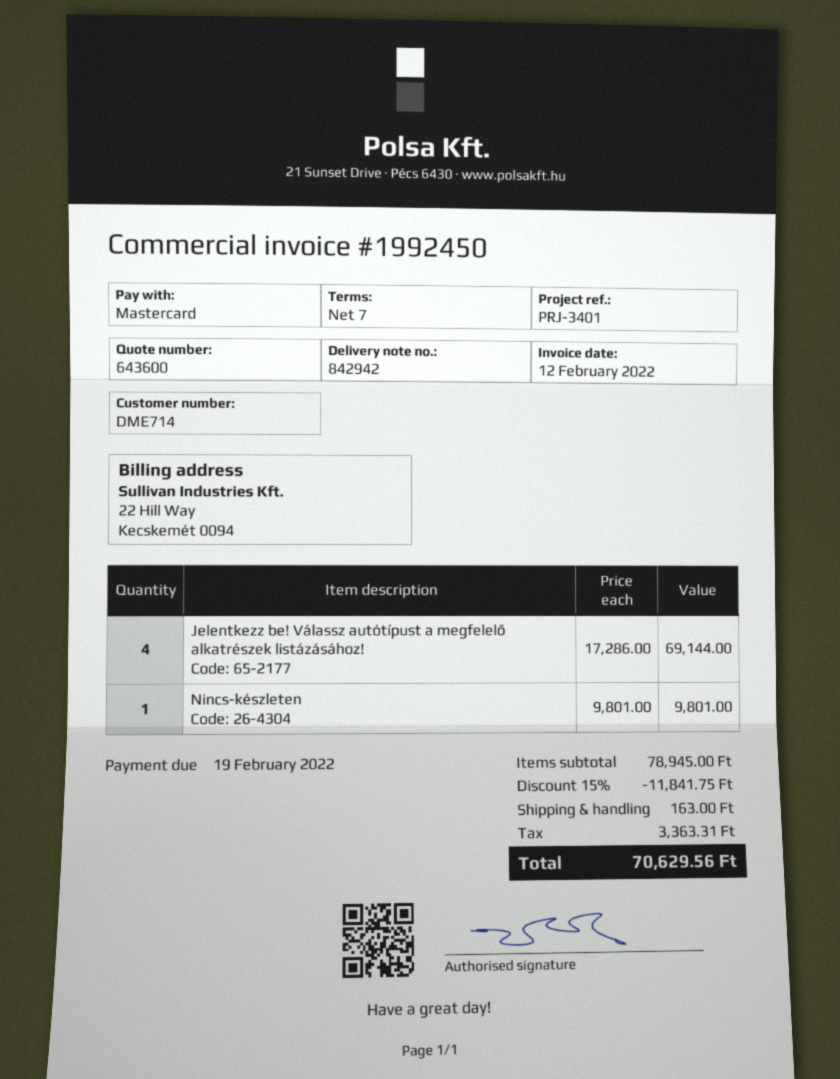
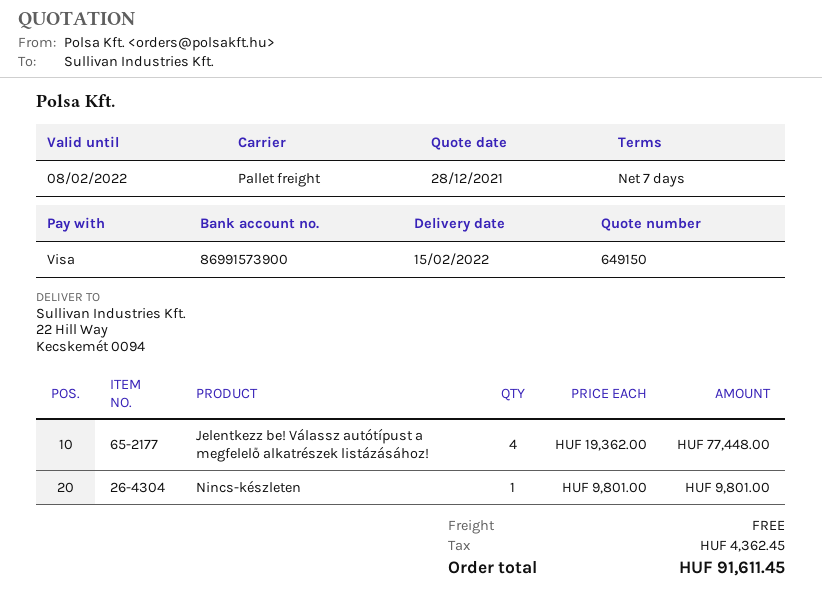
quote number: 643600 -> 649150
payment method: Mastercard -> Visa
Jelentkezz be! Válassz autótípust a megfelelő alkatrészek listázásához!: 4 x 17286.00 = 69144.00 -> 4 x 19362.00 = 77448.00
discount: 15% = 11841.75 -> none
shipping: 163.00 -> 0.00
tax: 3363.31 -> 4362.45
total: 70629.56 -> 91611.45

